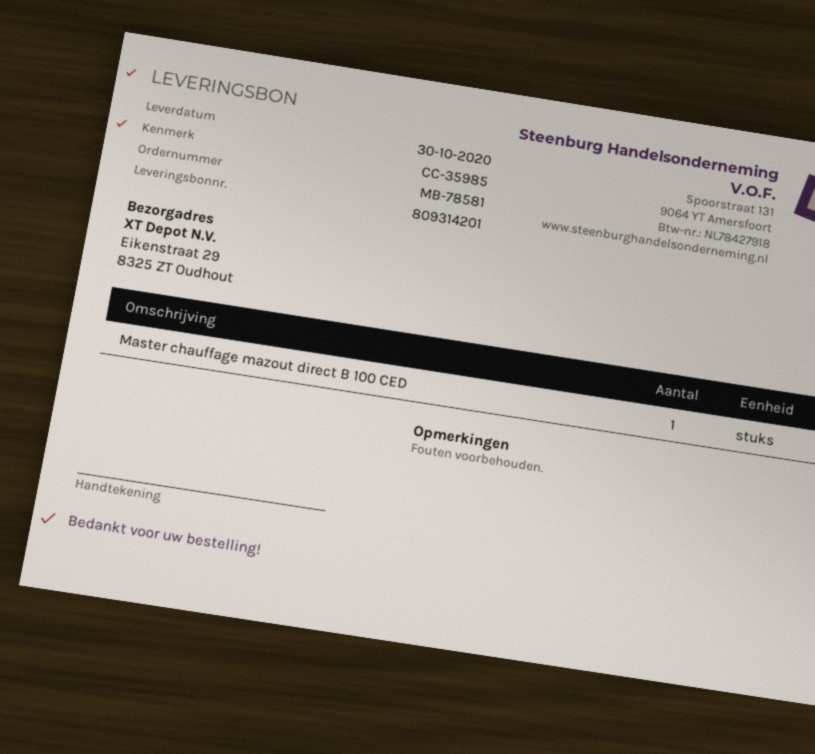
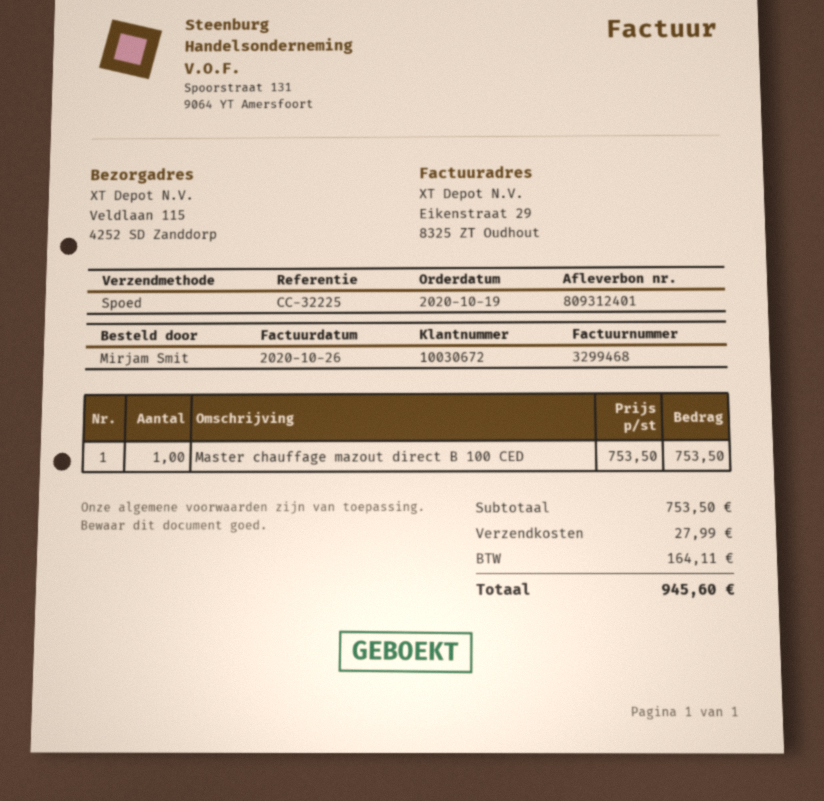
delivery note number: 809314201 -> 809312401
reference: CC-35985 -> CC-32225
ship to: Eikenstraat 29, 8325 ZT Oudhout -> Veldlaan 115, 4252 SD Zanddorp

